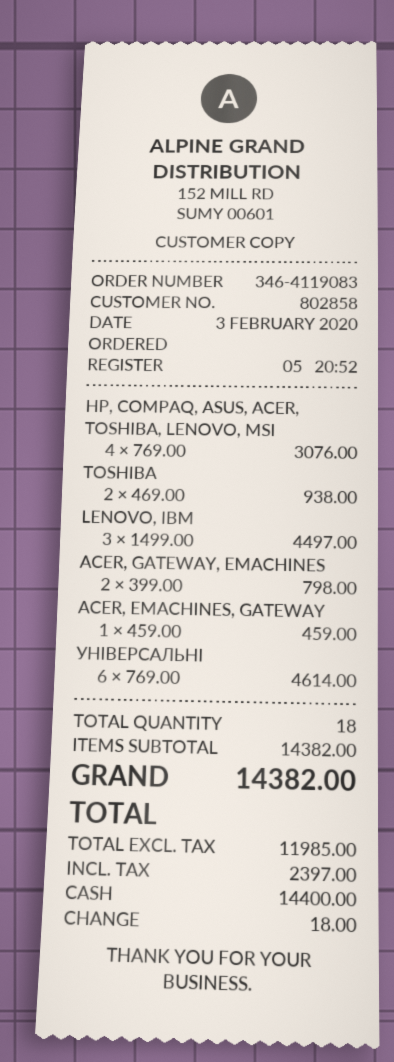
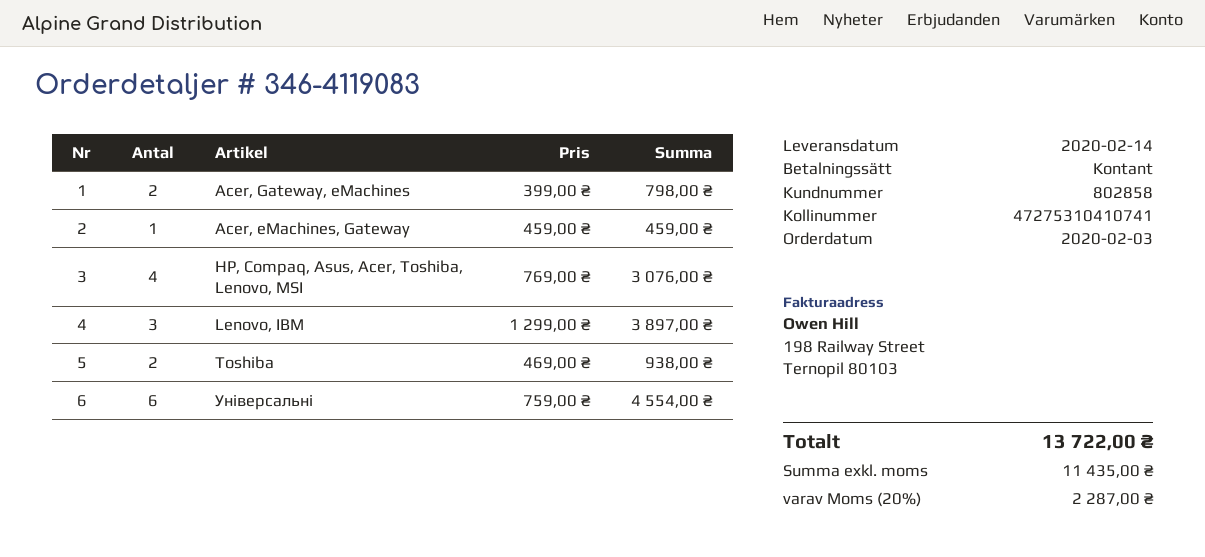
LENOVO, IBM: 3 x 1499.00 = 4497.00 -> 3 x 1299.00 = 3897.00
УНІВЕРСАЛЬНІ: 6 x 769.00 = 4614.00 -> 6 x 759.00 = 4554.00
net: 11985.00 -> 11435.00
tax: 2397.00 -> 2287.00
total: 14382.00 -> 13722.00

